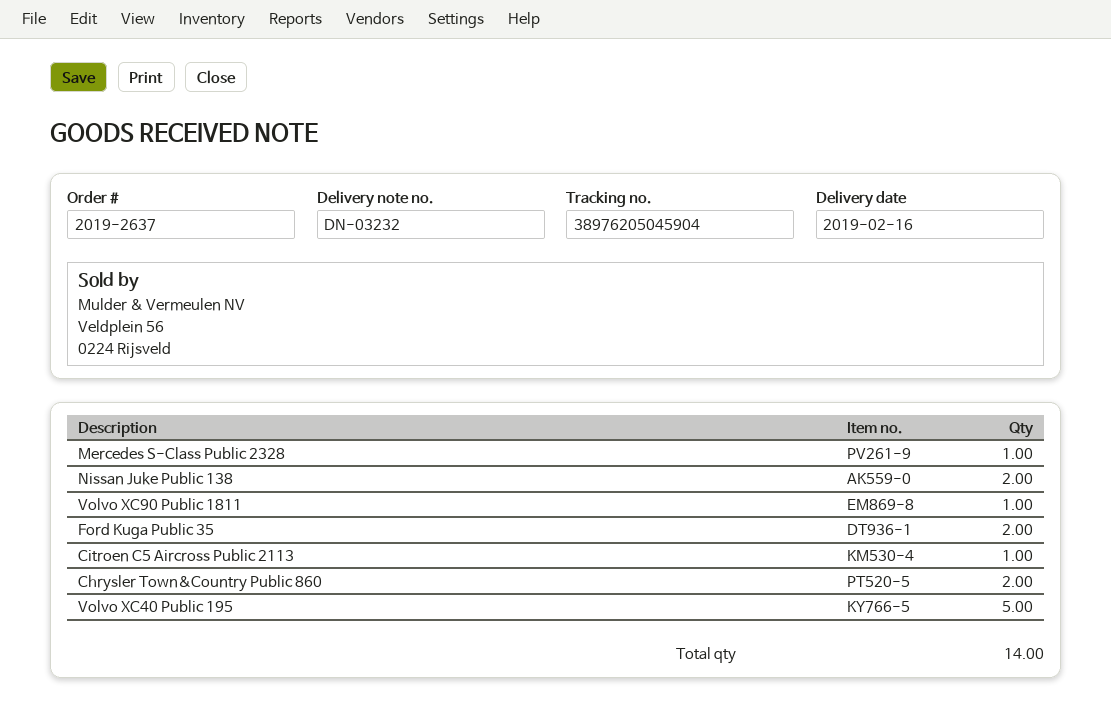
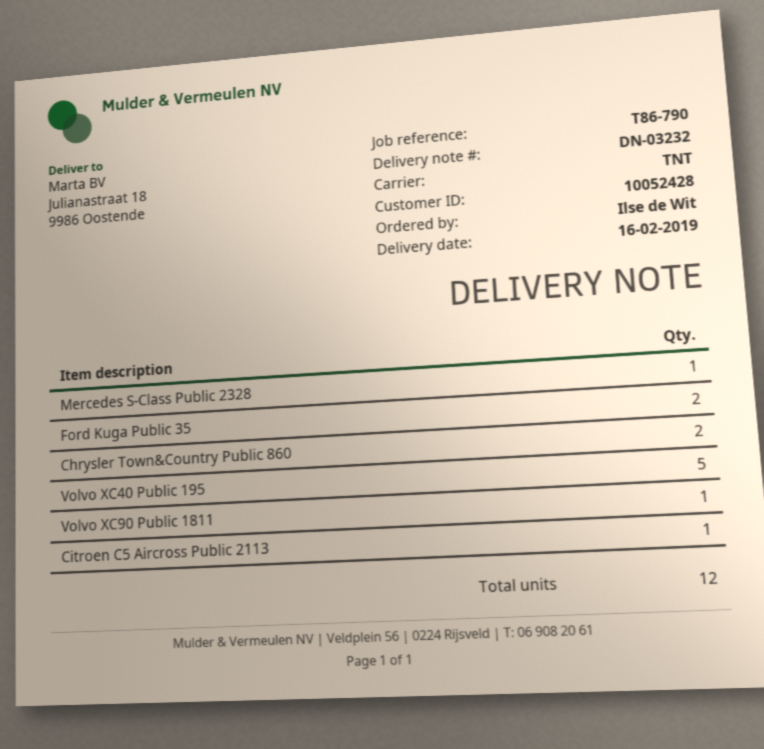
Nissan Juke Public 138: 2 -> none
total quantity: 14 -> 12

